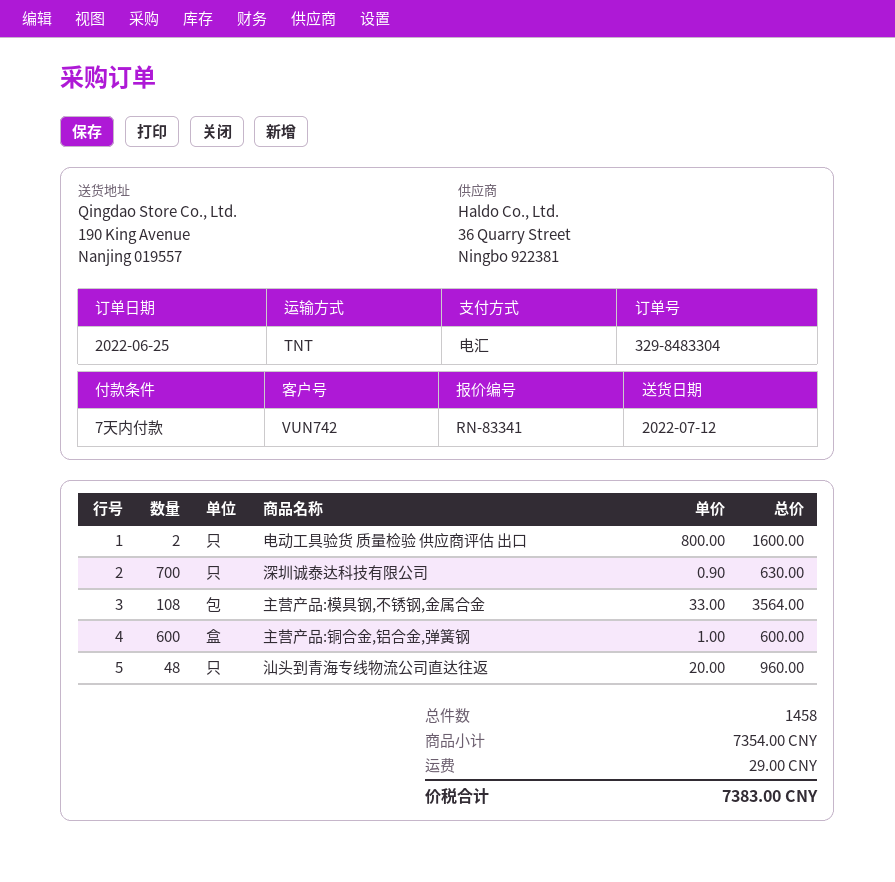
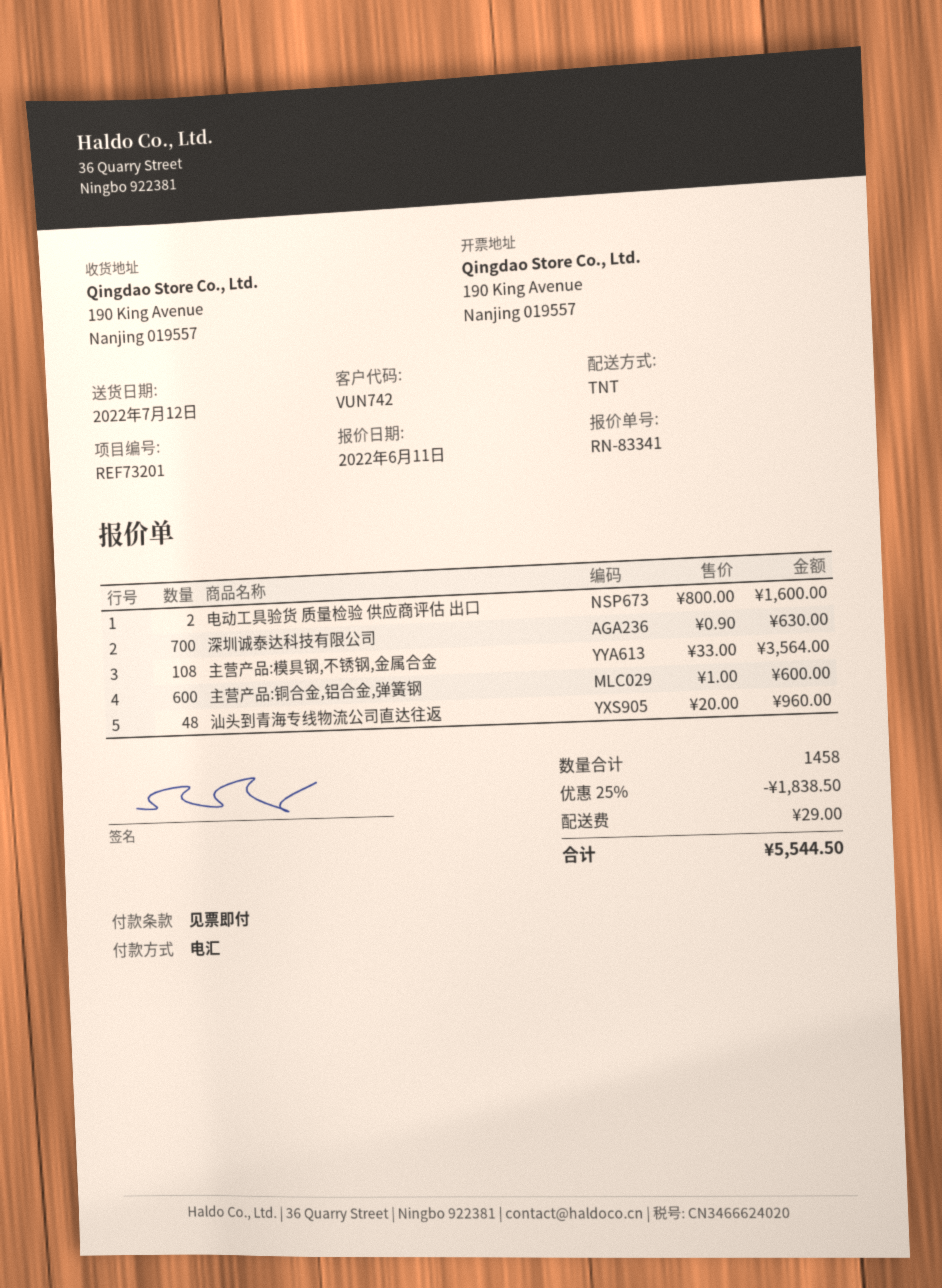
payment terms: 7 days -> on receipt
discount: none -> 25% = 1838.50
total: 7383.00 -> 5544.50

